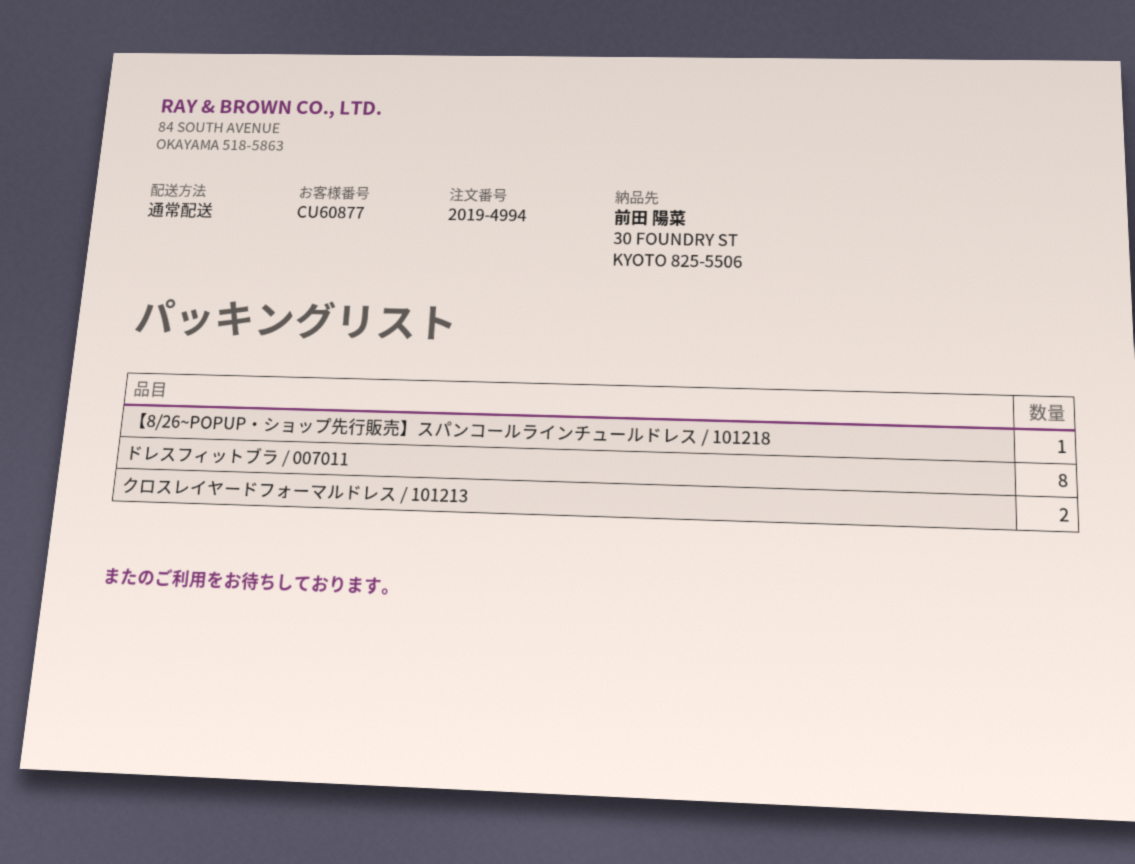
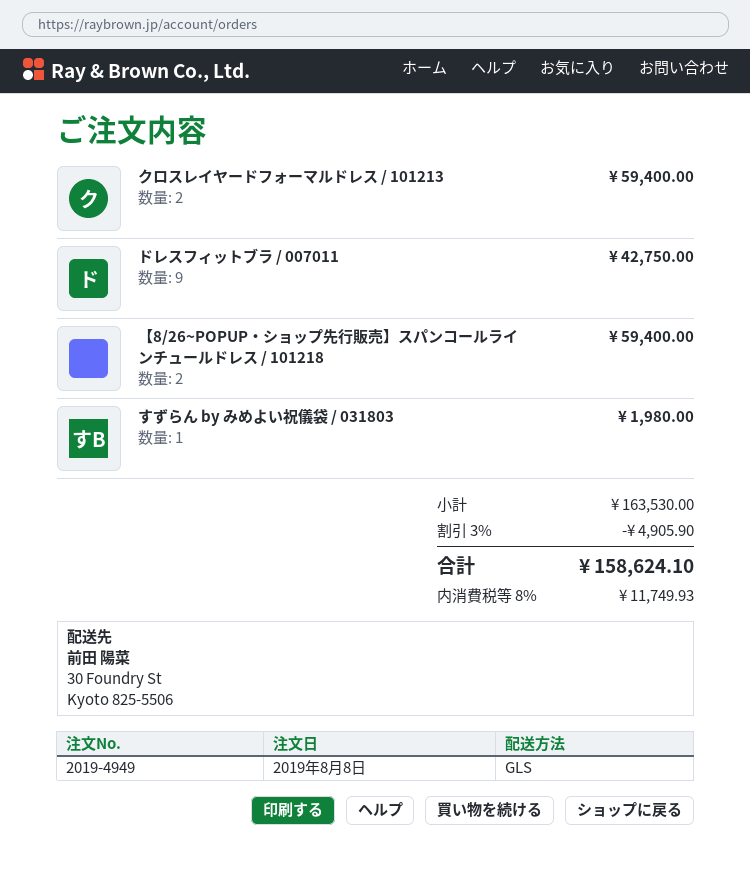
order number: 2019-4994 -> 2019-4949
shipping method: standard -> GLS
【8/26~POPUP・ショップ先行販売】スパンコールラインチュールドレス / 101218: 1 -> 2
ドレスフィットブラ / 007011: 8 -> 9
すずらん by みめよい祝儀袋 / 031803: none -> 1

